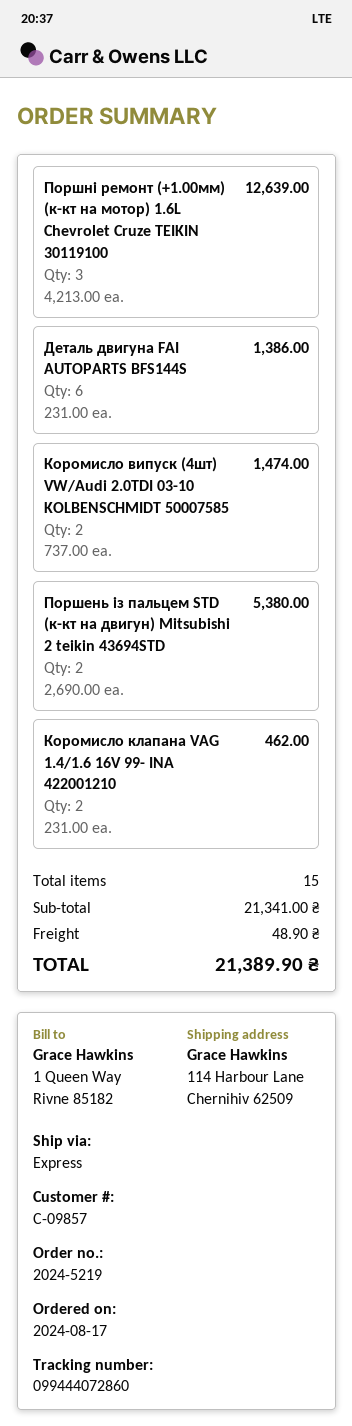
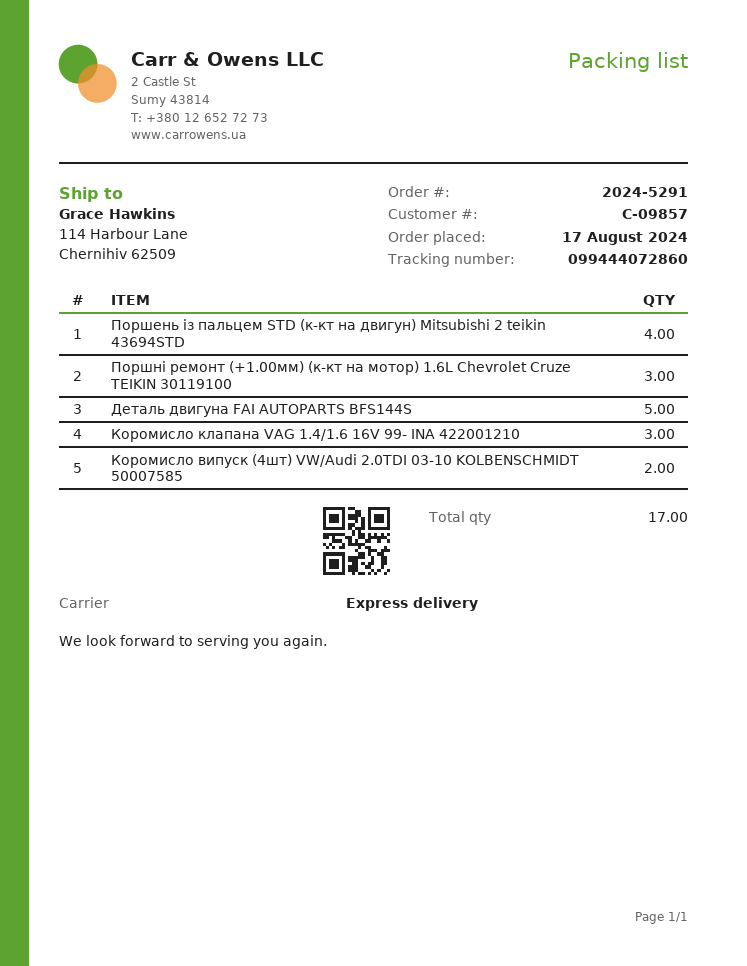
order number: 2024-5219 -> 2024-5291
Деталь двигуна FAI AUTOPARTS BFS144S: 6 -> 5
Поршень із пальцем STD (к-кт на двигун) Mitsubishi 2 teikin 43694STD: 2 -> 4
Коромисло клапана VAG 1.4/1.6 16V 99- INA 422001210: 2 -> 3
total quantity: 15 -> 17

